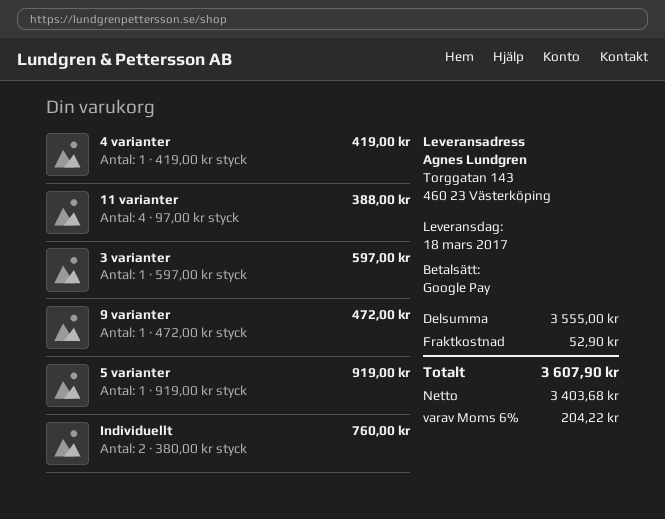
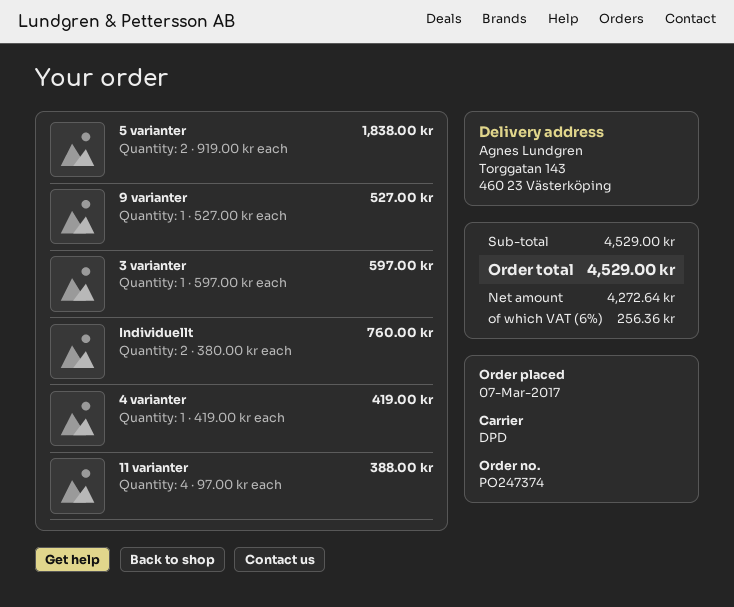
9 varianter: 1 x 472.00 = 472.00 -> 1 x 527.00 = 527.00
5 varianter: 1 x 919.00 = 919.00 -> 2 x 919.00 = 1838.00
subtotal: 3555.00 -> 4529.00
shipping: 52.90 -> none
net: 3403.68 -> 4272.64
tax: 6% = 204.22 -> 6% = 256.36
total: 3607.90 -> 4529.00

